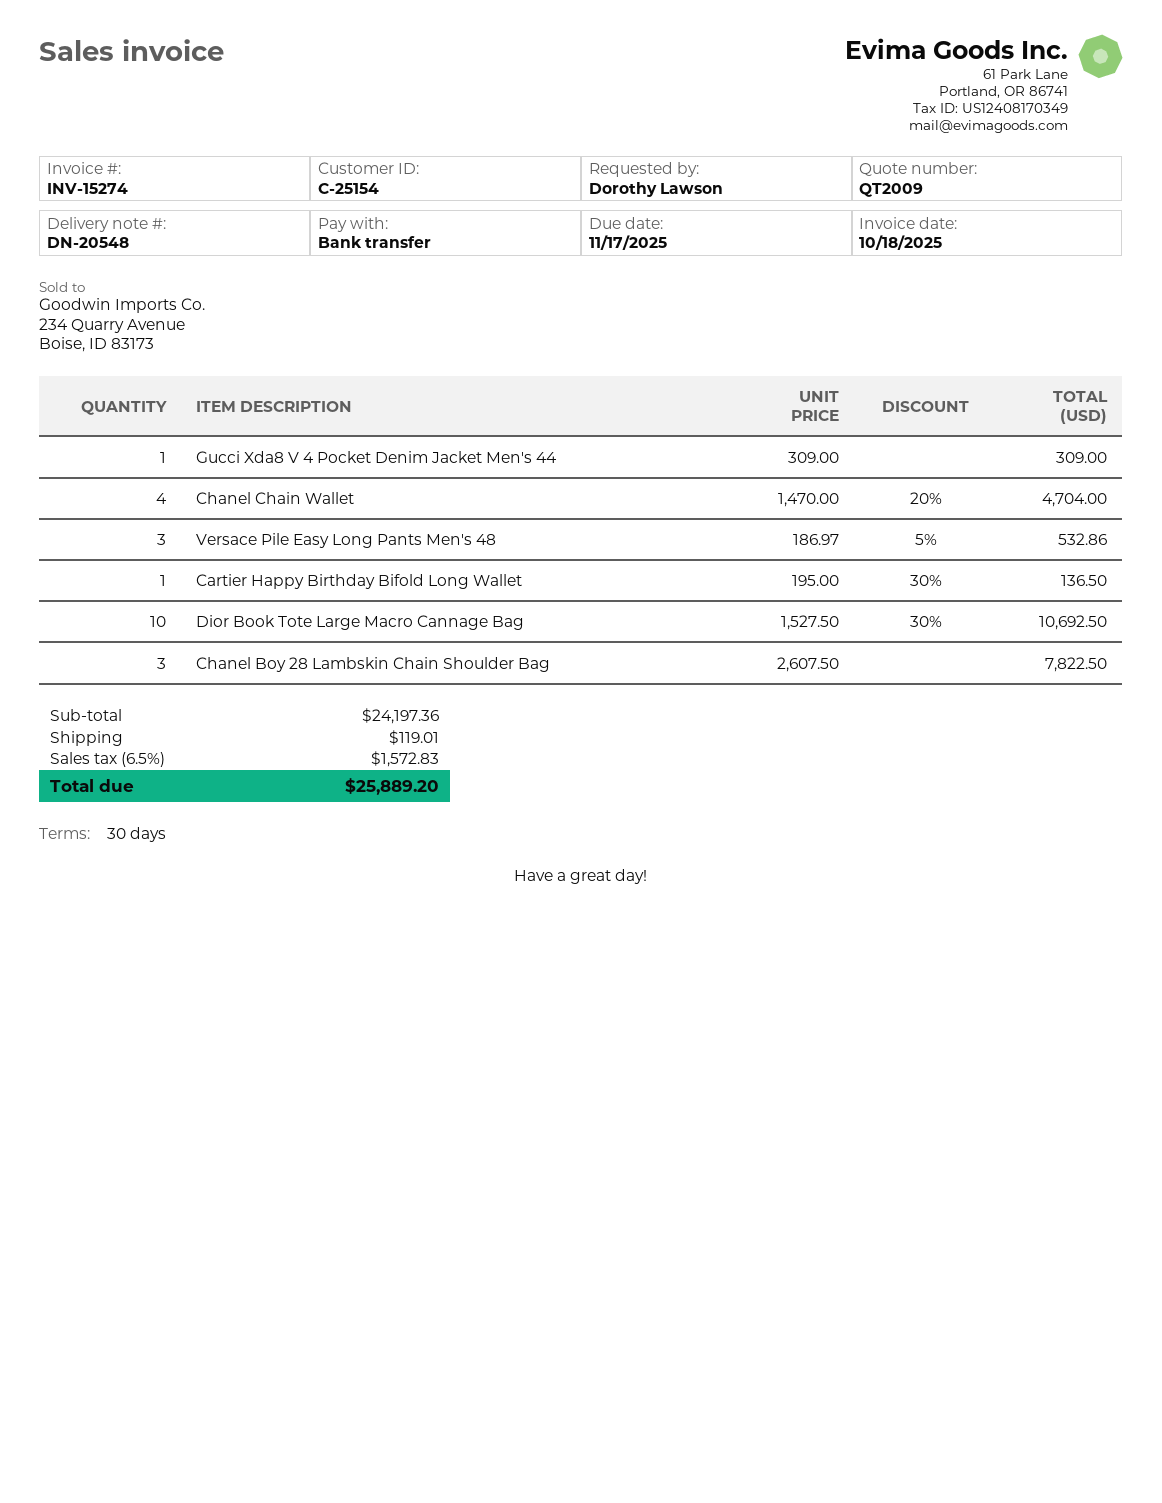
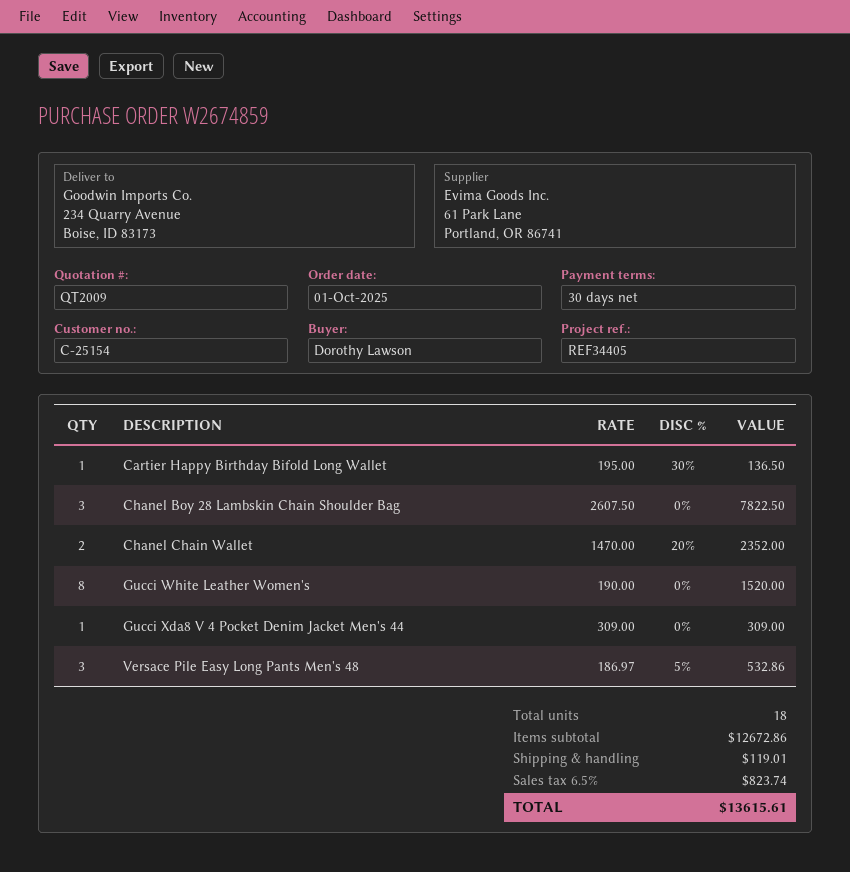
Chanel Chain Wallet: 4 x 1470.00 - 20% = 4704.00 -> 2 x 1470.00 - 20% = 2352.00
Dior Book Tote Large Macro Cannage Bag: 10 x 1527.50 - 30% = 10692.50 -> none
Gucci White Leather Women's: none -> 8 x 190.00 = 1520.00
subtotal: 24197.36 -> 12672.86
tax: 6.5% = 1572.83 -> 6.5% = 823.74
total: 25889.20 -> 13615.61

